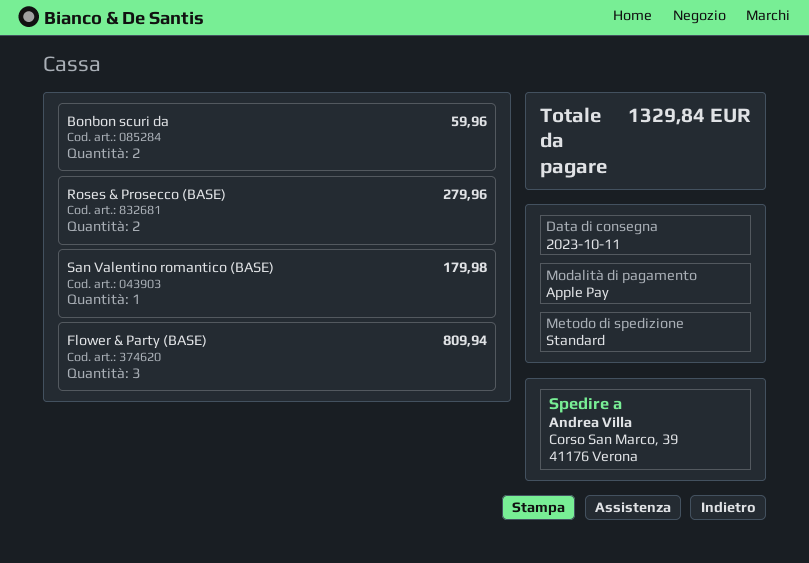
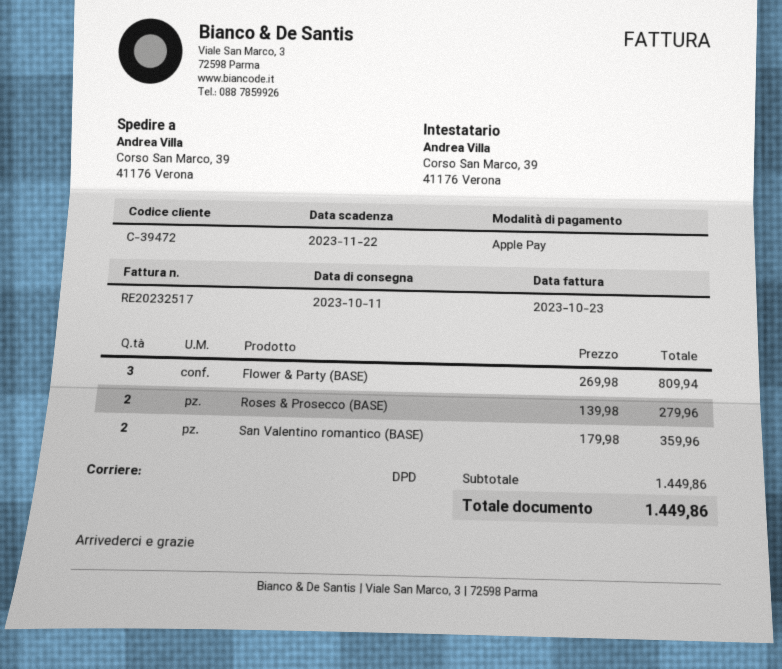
shipping method: standard -> DPD
Bonbon scuri da: 2 for 59.96 -> none
San Valentino romantico (BASE): 1 for 179.98 -> 2 for 359.96
total: 1329.84 -> 1449.86

